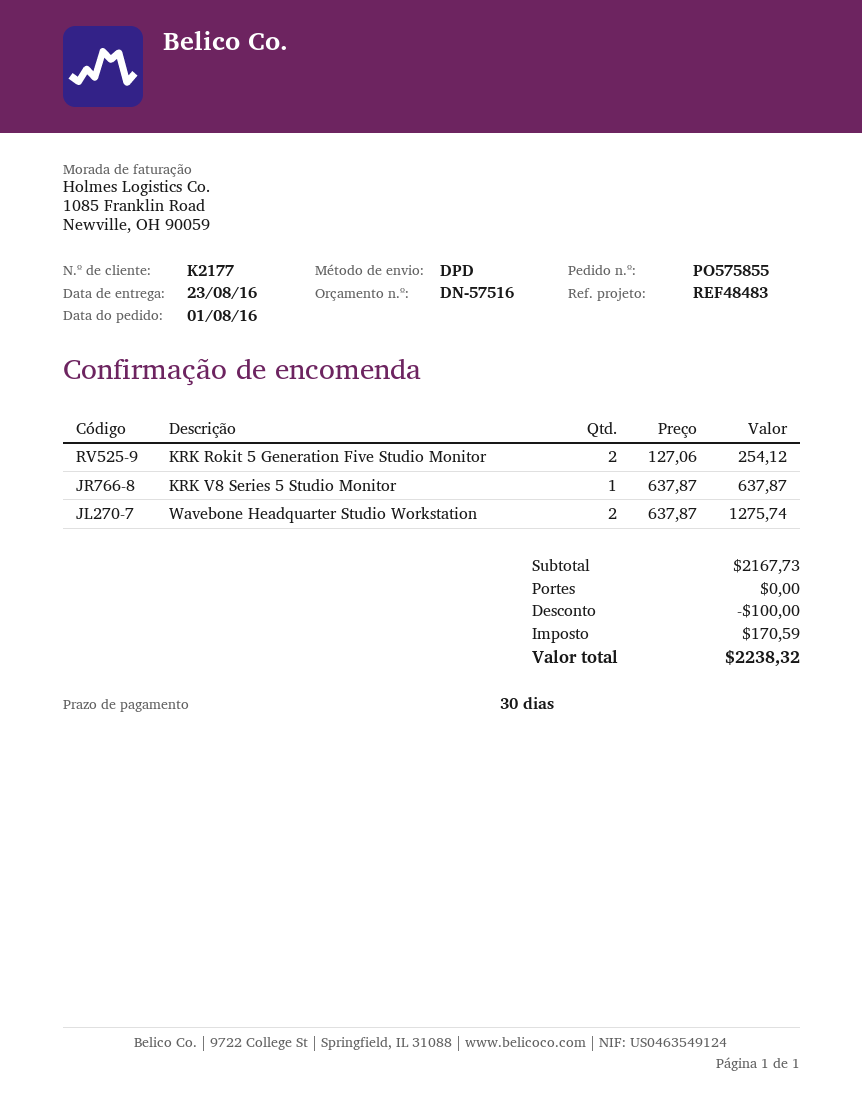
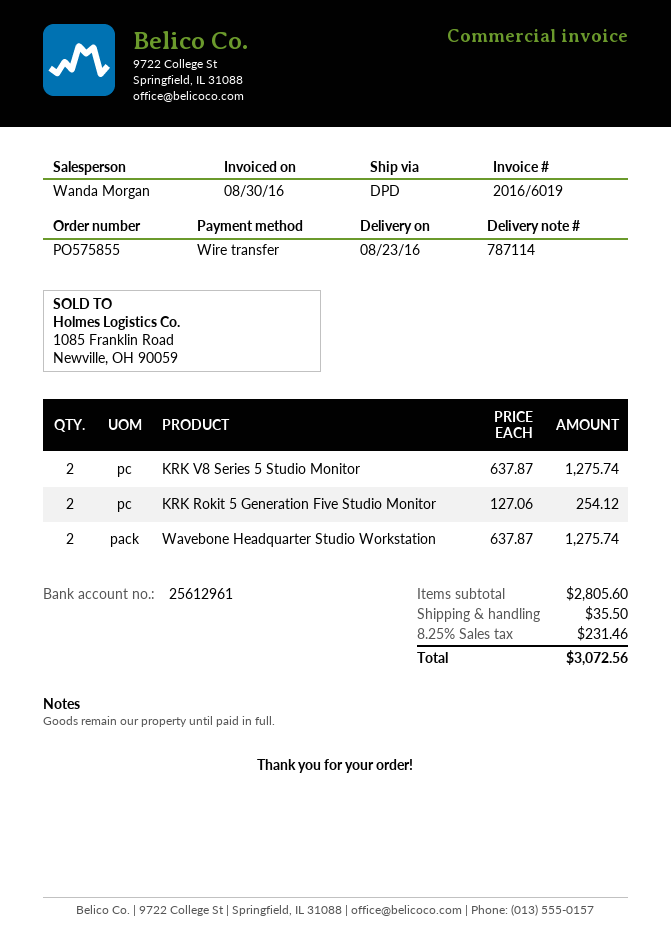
KRK V8 Series 5 Studio Monitor: 1 x 637.87 = 637.87 -> 2 x 637.87 = 1275.74
subtotal: 2167.73 -> 2805.60
discount: 100.00 -> none
shipping: 0.00 -> 35.50
tax: 170.59 -> 231.46
total: 2238.32 -> 3072.56

